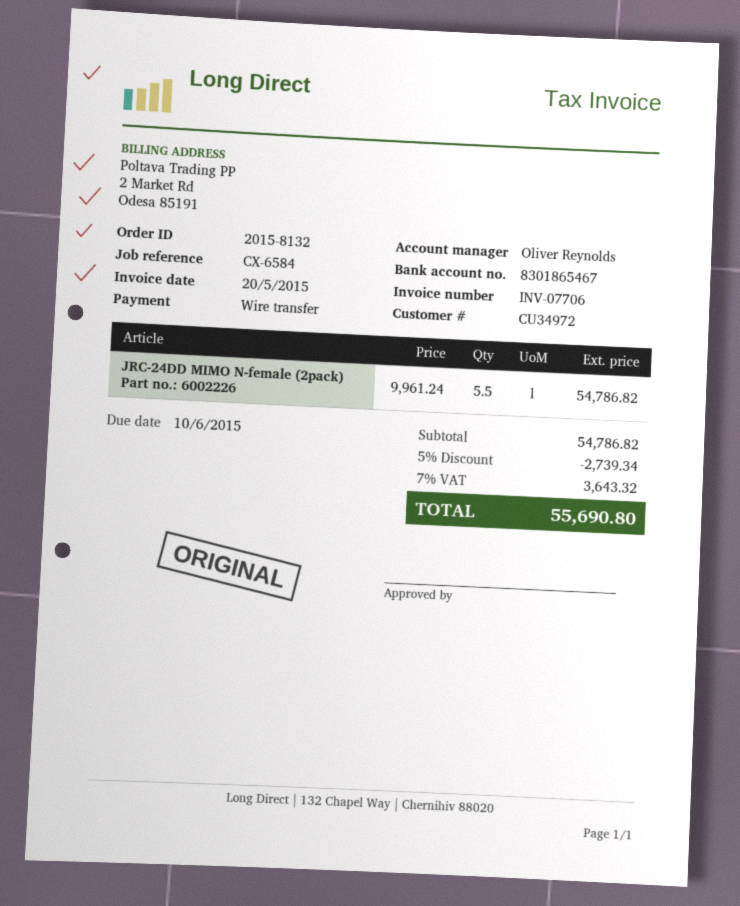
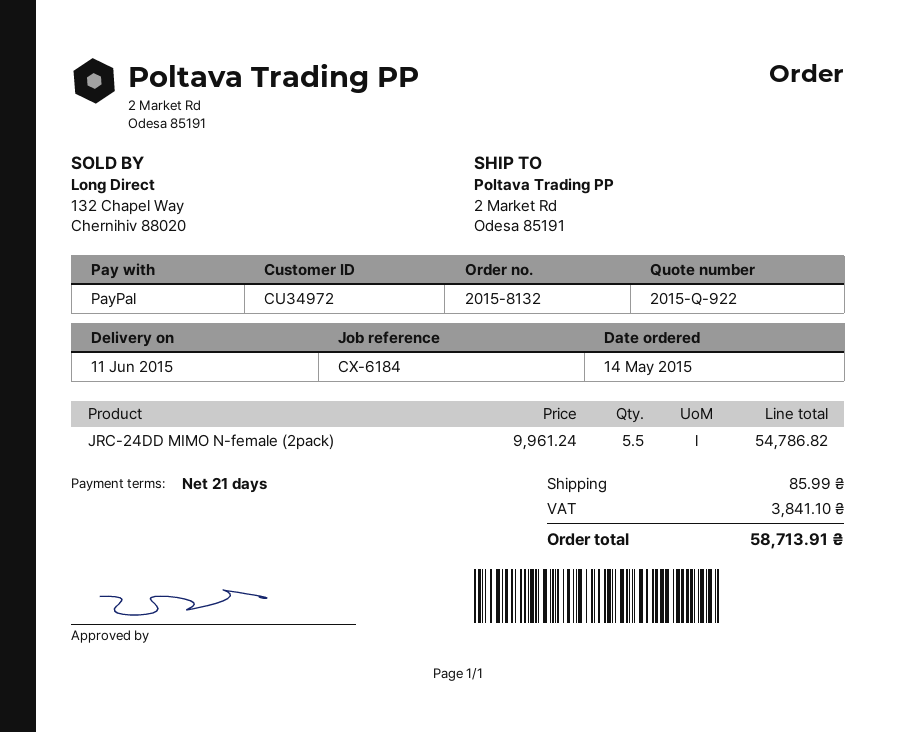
reference: CX-6584 -> CX-6184
payment method: bank transfer -> PayPal
discount: 5% = 2739.34 -> none
shipping: none -> 85.99
tax: 3643.32 -> 3841.10
total: 55690.80 -> 58713.91

